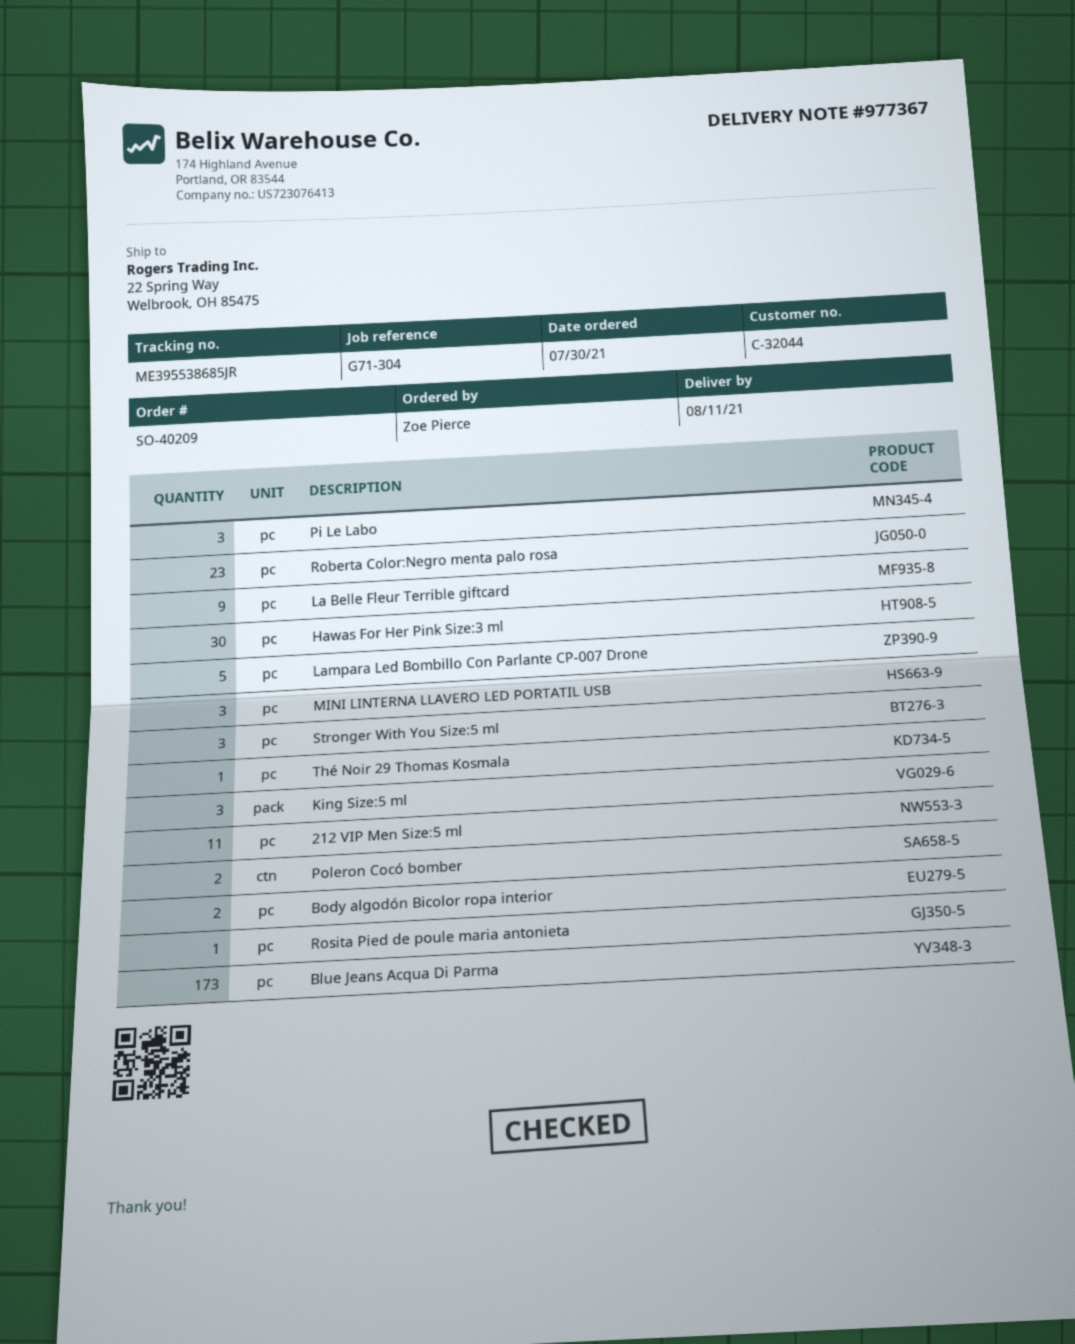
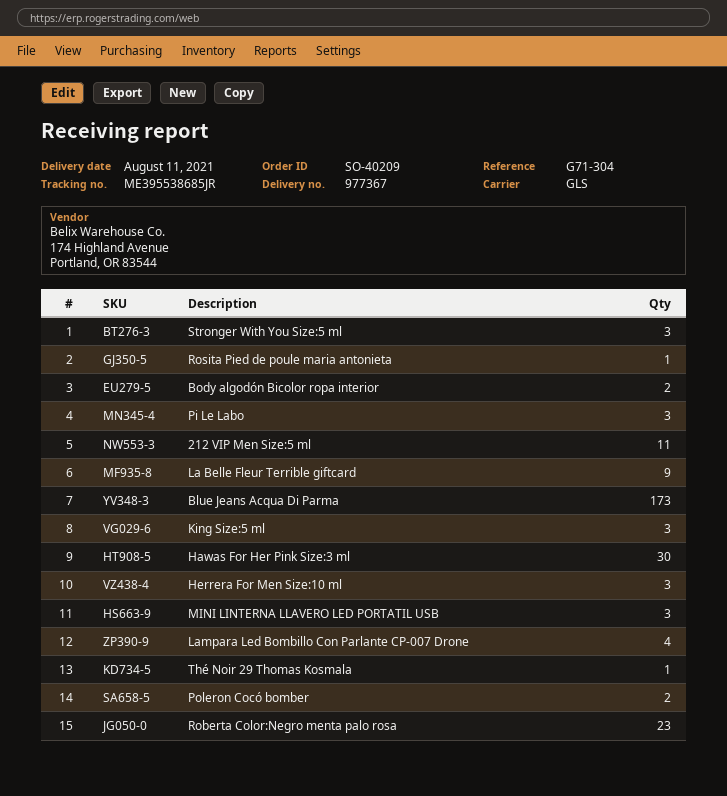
Lampara Led Bombillo Con Parlante CP-007 Drone: 5 -> 4
Herrera For Men Size:10 ml: none -> 3

